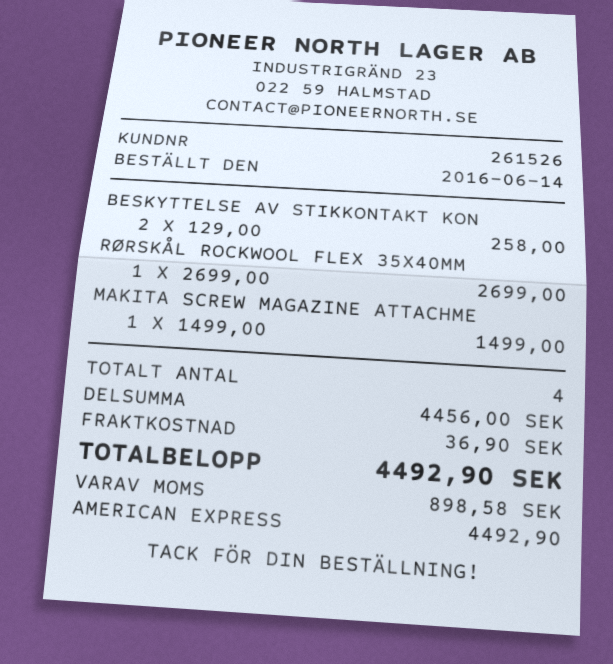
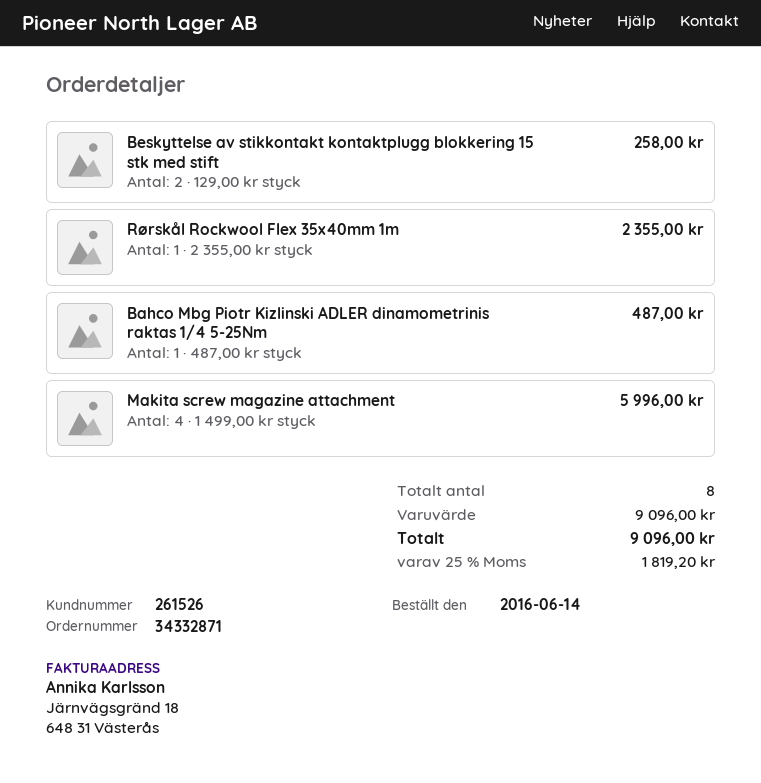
RØRSKÅL ROCKWOOL FLEX 35X40MM: 1 x 2699.00 = 2699.00 -> 1 x 2355.00 = 2355.00
MAKITA SCREW MAGAZINE ATTACHME: 1 x 1499.00 = 1499.00 -> 4 x 1499.00 = 5996.00
Bahco Mbg Piotr Kizlinski ADLER dinamometrinis raktas 1/4 5-25Nm: none -> 1 x 487.00 = 487.00
total quantity: 4 -> 8
subtotal: 4456.00 -> 9096.00
shipping: 36.90 -> none
tax: 898.58 -> 1819.20
total: 4492.90 -> 9096.00

